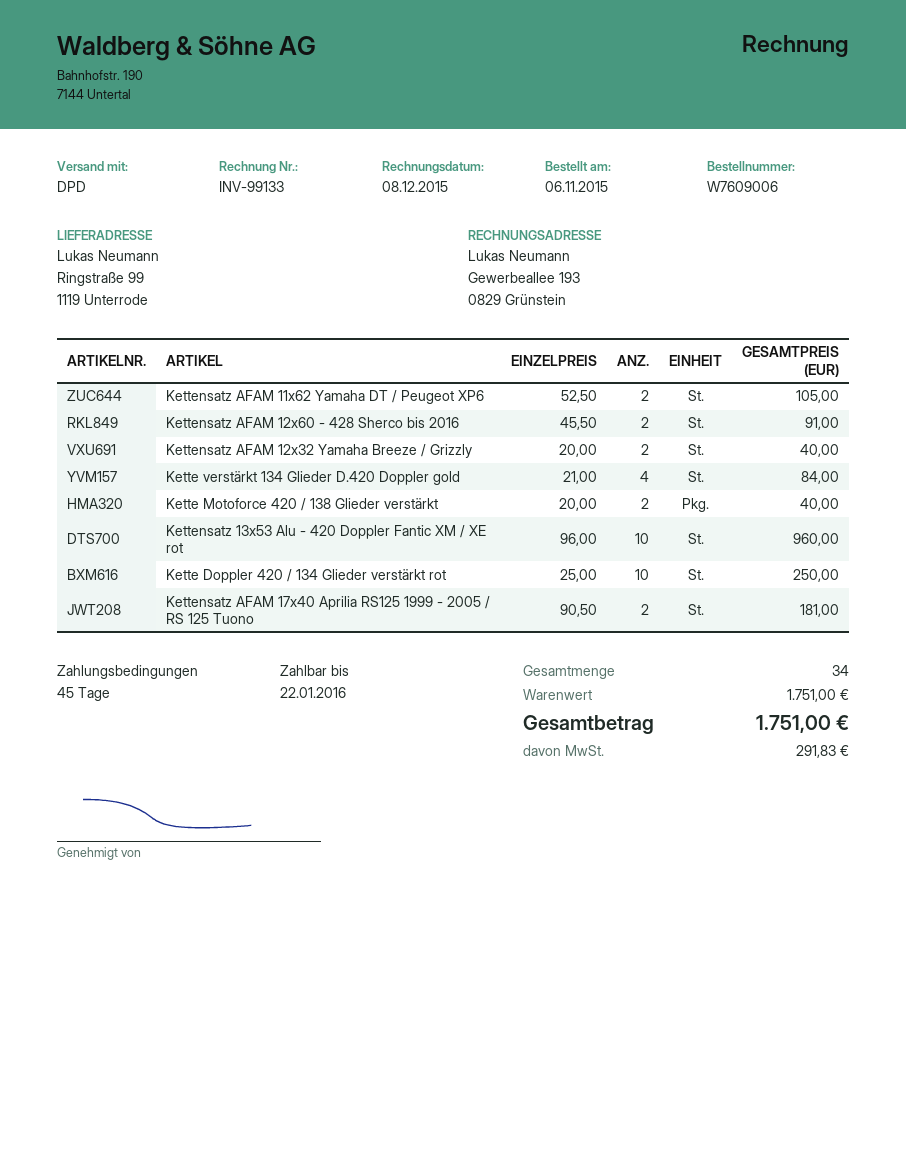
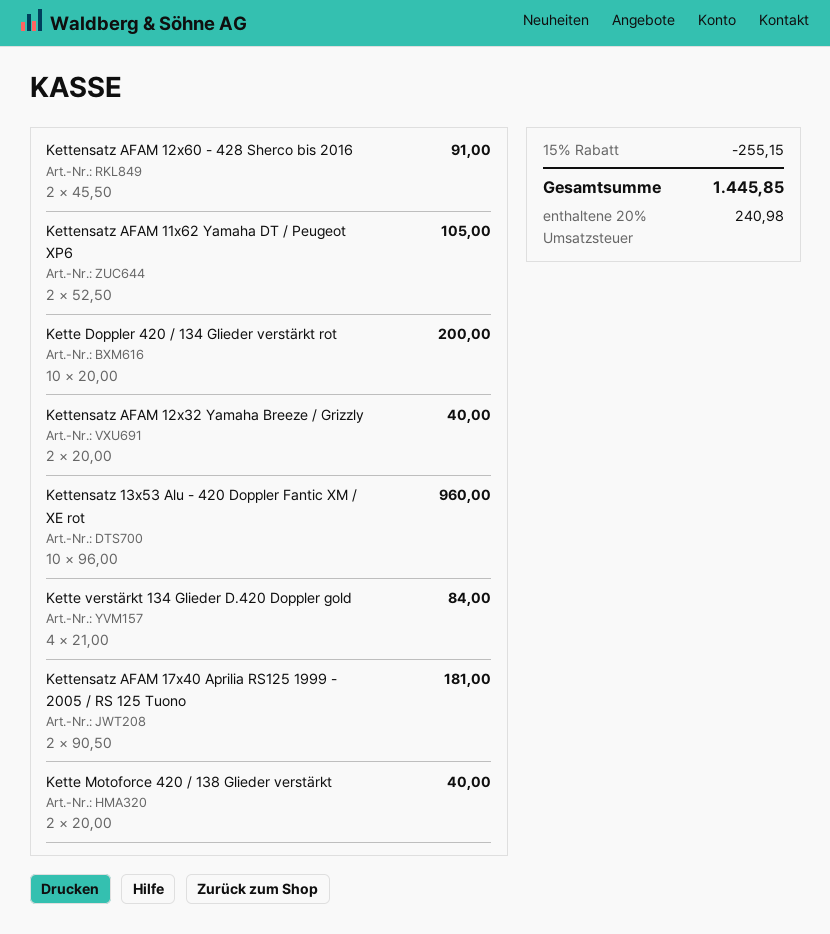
Kette Doppler 420 / 134 Glieder verstärkt rot: 10 x 25.00 = 250.00 -> 10 x 20.00 = 200.00
discount: none -> 15% = 255.15
tax: 291.83 -> 240.98
total: 1751.00 -> 1445.85

